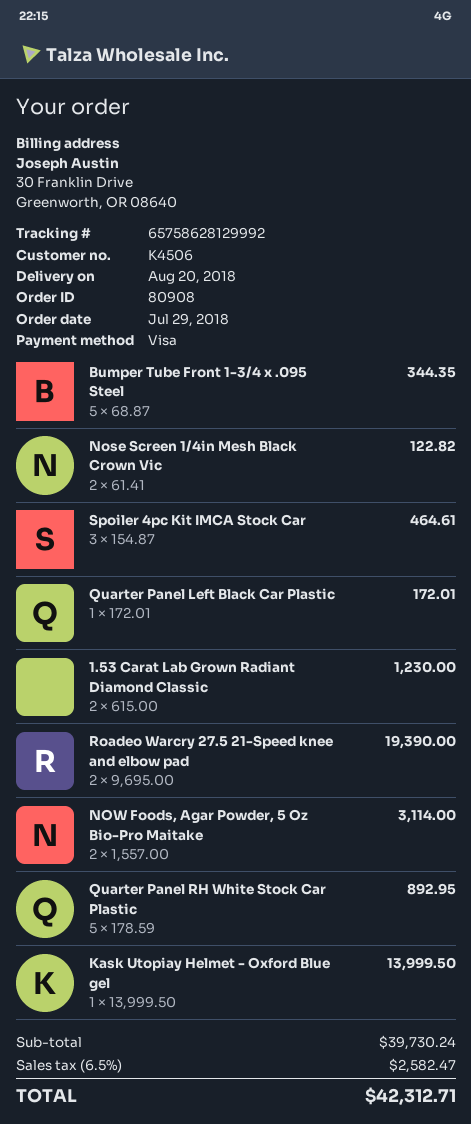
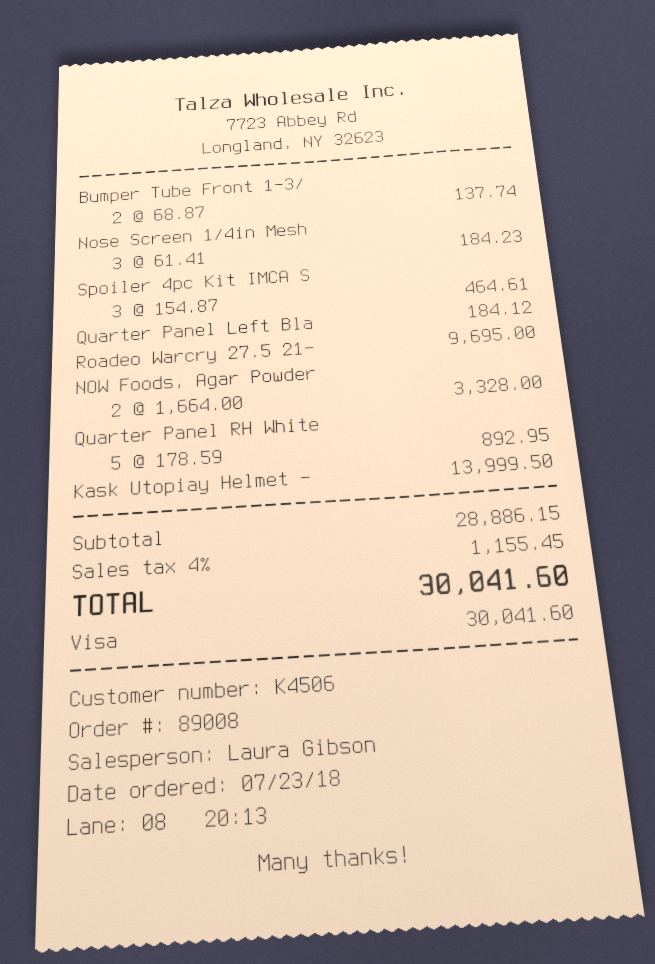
order number: 80908 -> 89008
order date: 2018-07-29 -> 2018-07-23
Bumper Tube Front 1-3/4 x .095 Steel: 5 x 68.87 = 344.35 -> 2 x 68.87 = 137.74
Nose Screen 1/4in Mesh Black Crown Vic: 2 x 61.41 = 122.82 -> 3 x 61.41 = 184.23
Quarter Panel Left Black Car Plastic: 1 x 172.01 = 172.01 -> 1 x 184.12 = 184.12
1.53 Carat Lab Grown Radiant Diamond Classic: 2 x 615.00 = 1230.00 -> none
Roadeo Warcry 27.5 21-Speed knee and elbow pad: 2 x 9695.00 = 19390.00 -> 1 x 9695.00 = 9695.00
NOW Foods, Agar Powder, 5 Oz Bio-Pro Maitake: 2 x 1557.00 = 3114.00 -> 2 x 1664.00 = 3328.00
subtotal: 39730.24 -> 28886.15
tax: 6.5% = 2582.47 -> 4% = 1155.45
total: 42312.71 -> 30041.60

